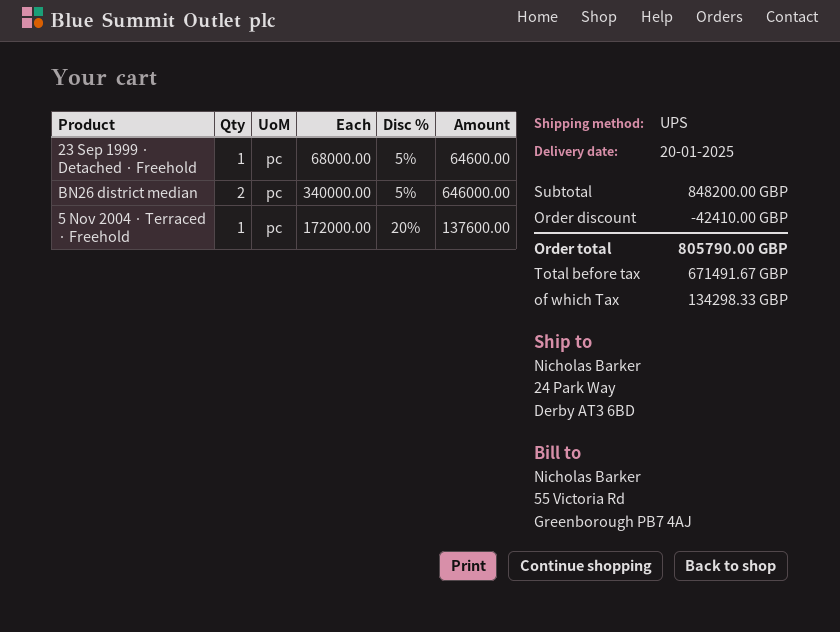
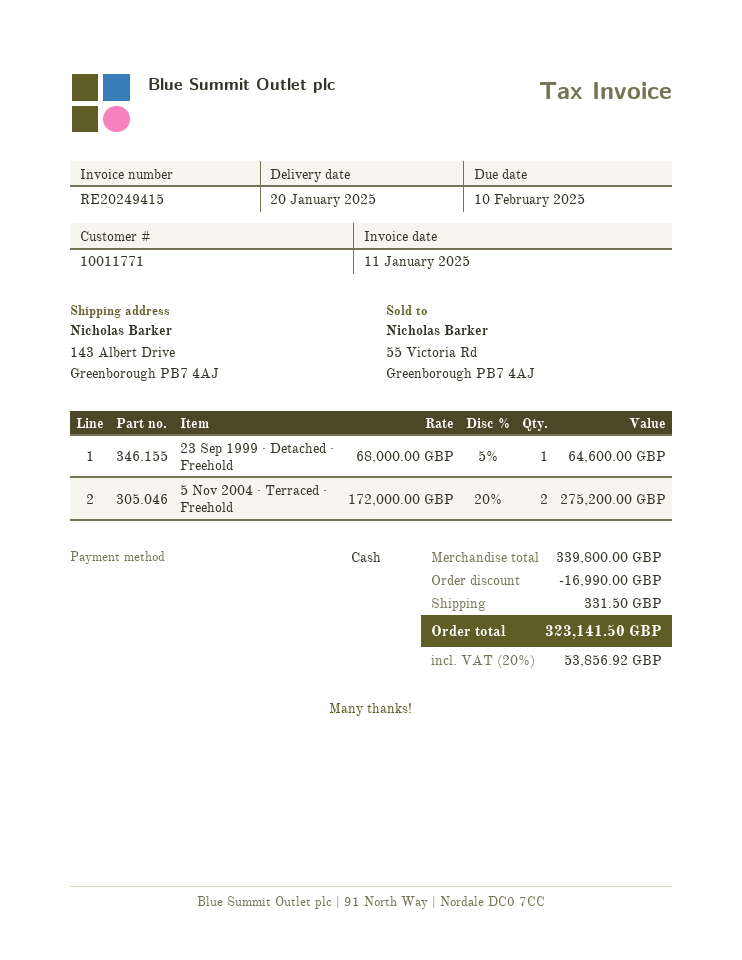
ship to: 24 Park Way, Derby AT3 6BD -> 143 Albert Drive, Greenborough PB7 4AJ
BN26 district median: 2 x 340000.00 - 5% = 646000.00 -> none
5 Nov 2004 · Terraced · Freehold: 1 x 172000.00 - 20% = 137600.00 -> 2 x 172000.00 - 20% = 275200.00
subtotal: 848200.00 -> 339800.00
discount: 42410.00 -> 16990.00
shipping: none -> 331.50
tax: 134298.33 -> 53856.92
total: 805790.00 -> 323141.50

